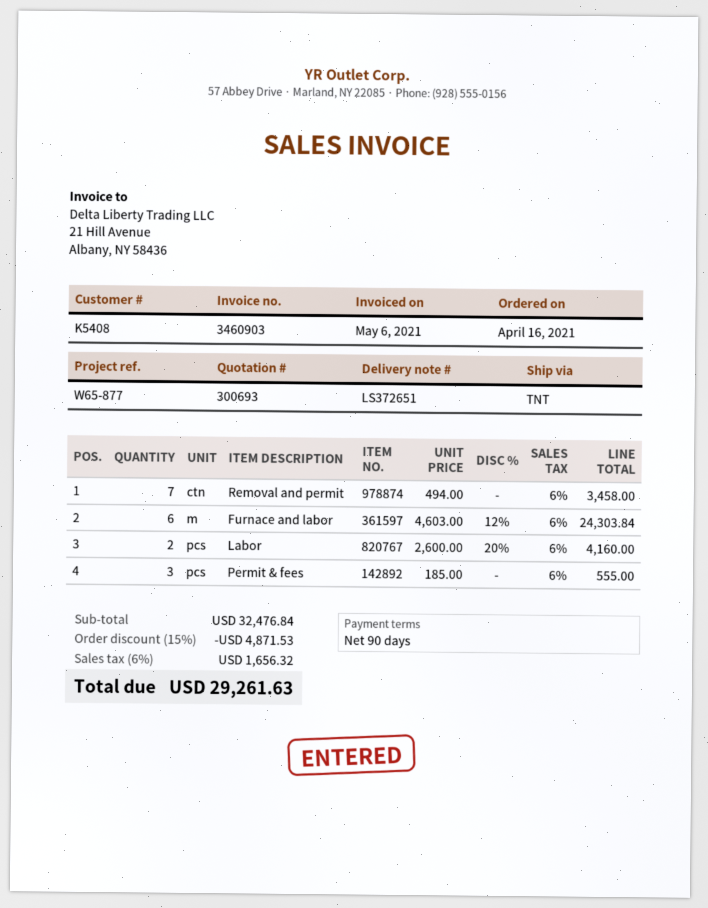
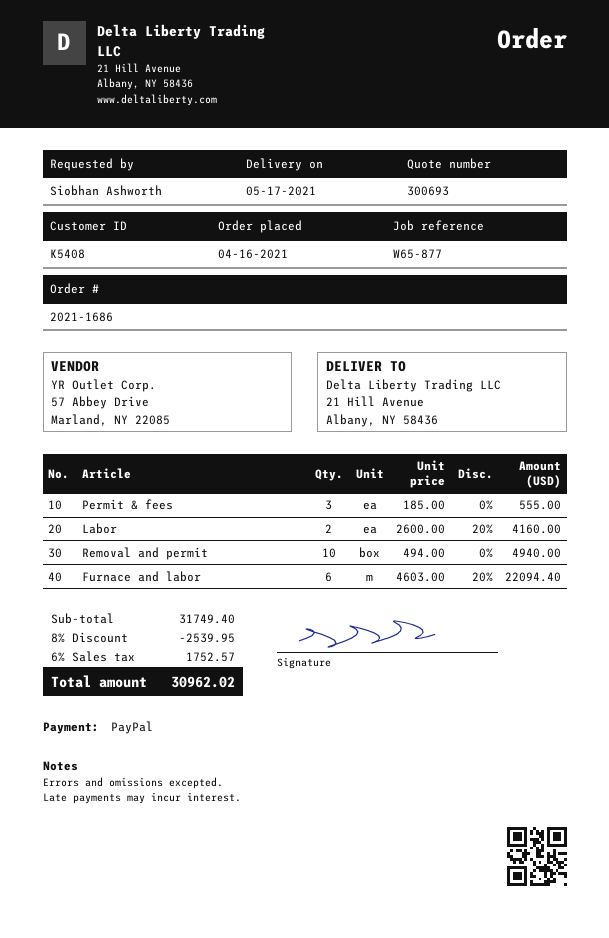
Removal and permit: 7 x 494.00 = 3458.00 -> 10 x 494.00 = 4940.00
Furnace and labor: 6 x 4603.00 - 12% = 24303.84 -> 6 x 4603.00 - 20% = 22094.40
subtotal: 32476.84 -> 31749.40
discount: 15% = 4871.53 -> 8% = 2539.95
tax: 6% = 1656.32 -> 6% = 1752.57
total: 29261.63 -> 30962.02

